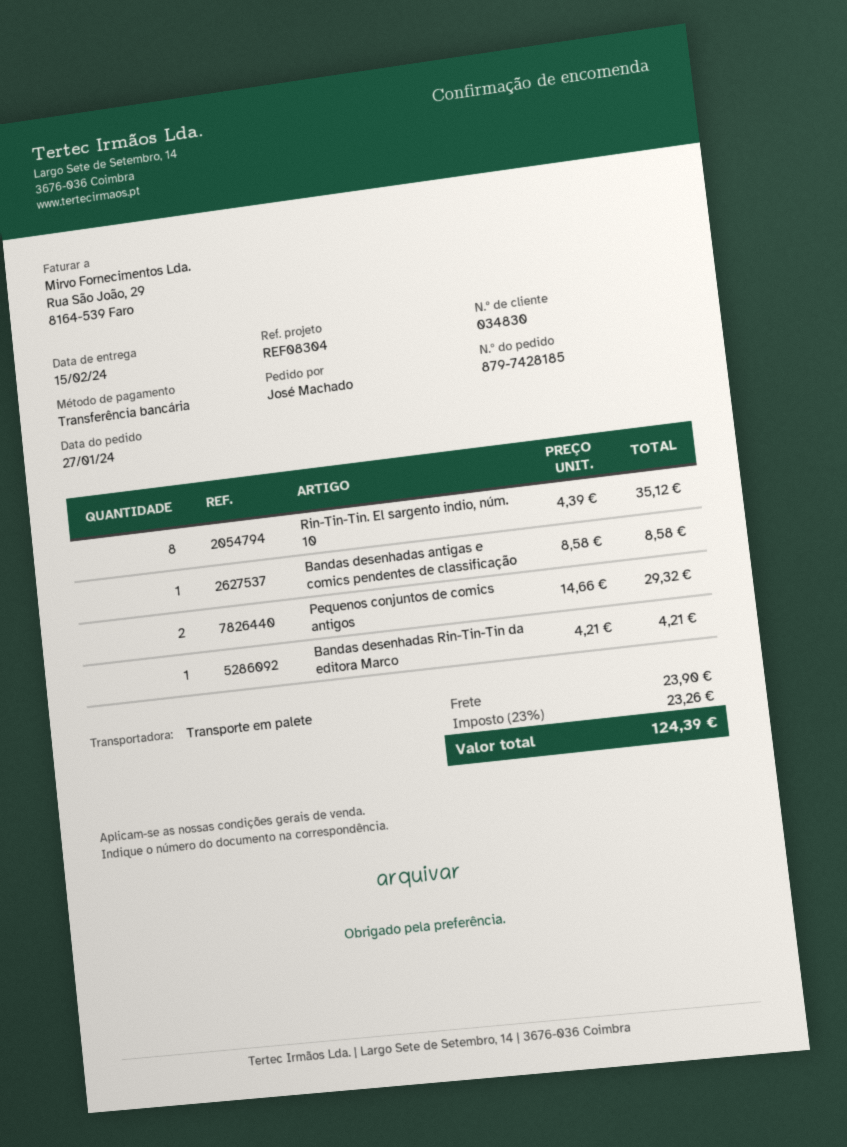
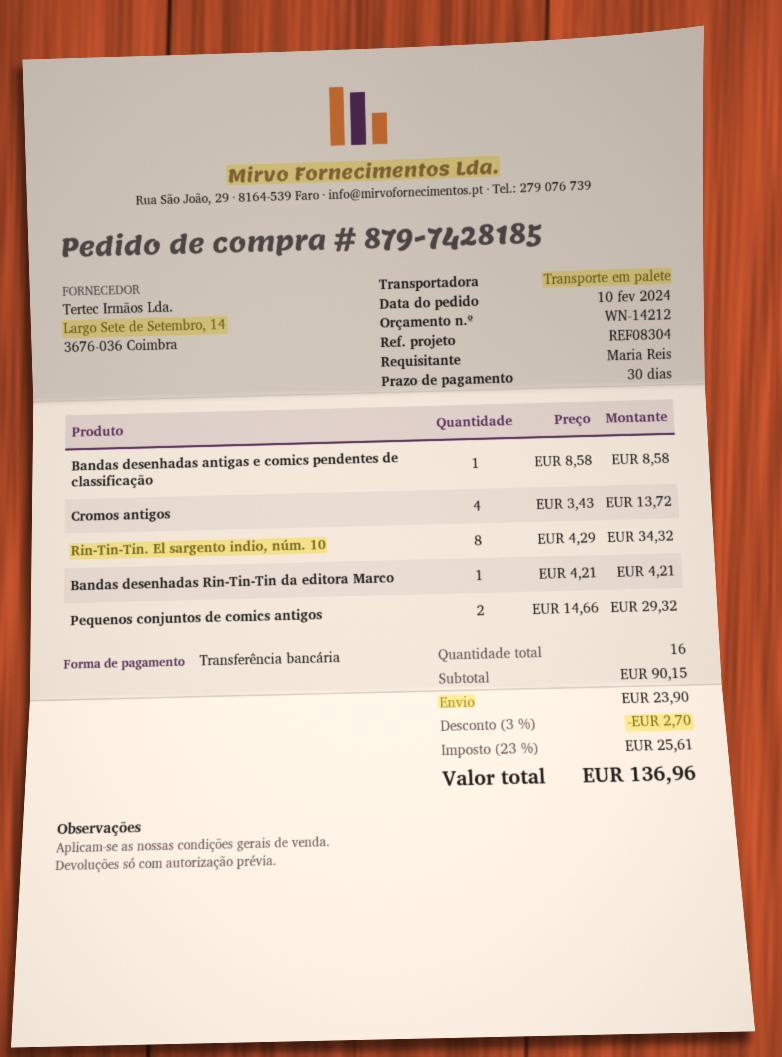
order date: 2024-01-27 -> 2024-02-10
ordered by: José Machado -> Maria Reis
Rin-Tin-Tin. El sargento indio, núm. 10: 8 x 4.39 = 35.12 -> 8 x 4.29 = 34.32
Cromos antigos: none -> 4 x 3.43 = 13.72
discount: none -> 3% = 2.70
tax: 23% = 23.26 -> 23% = 25.61
total: 124.39 -> 136.96

